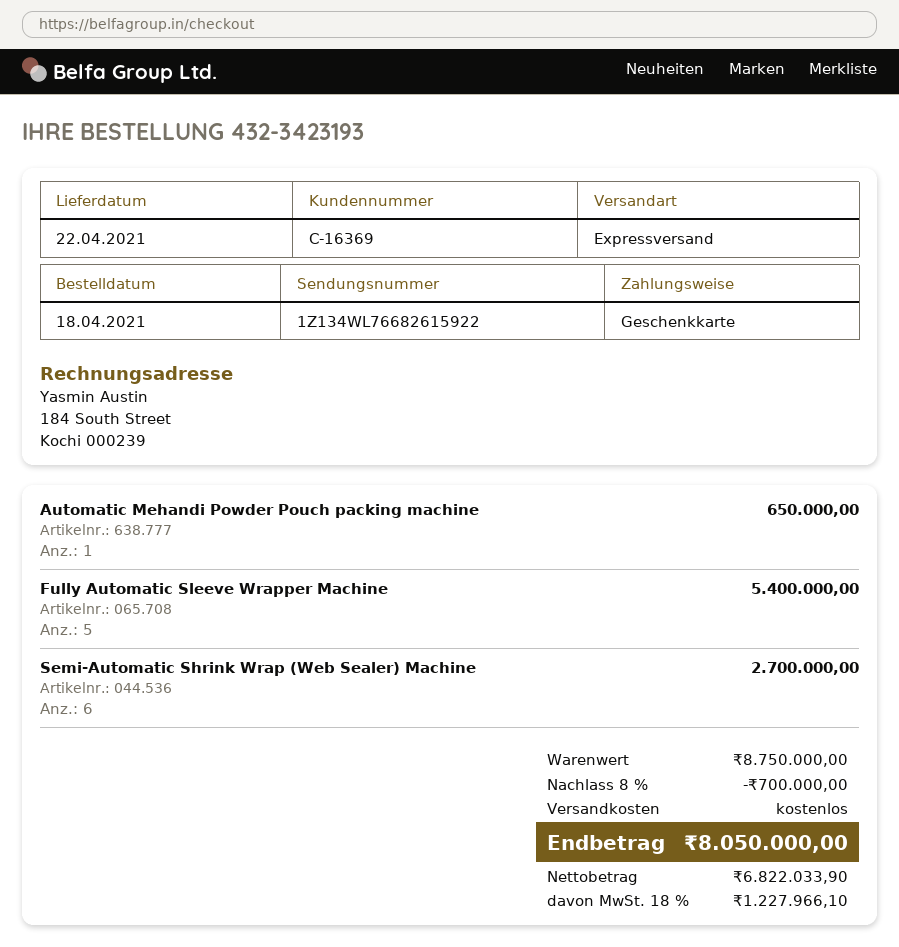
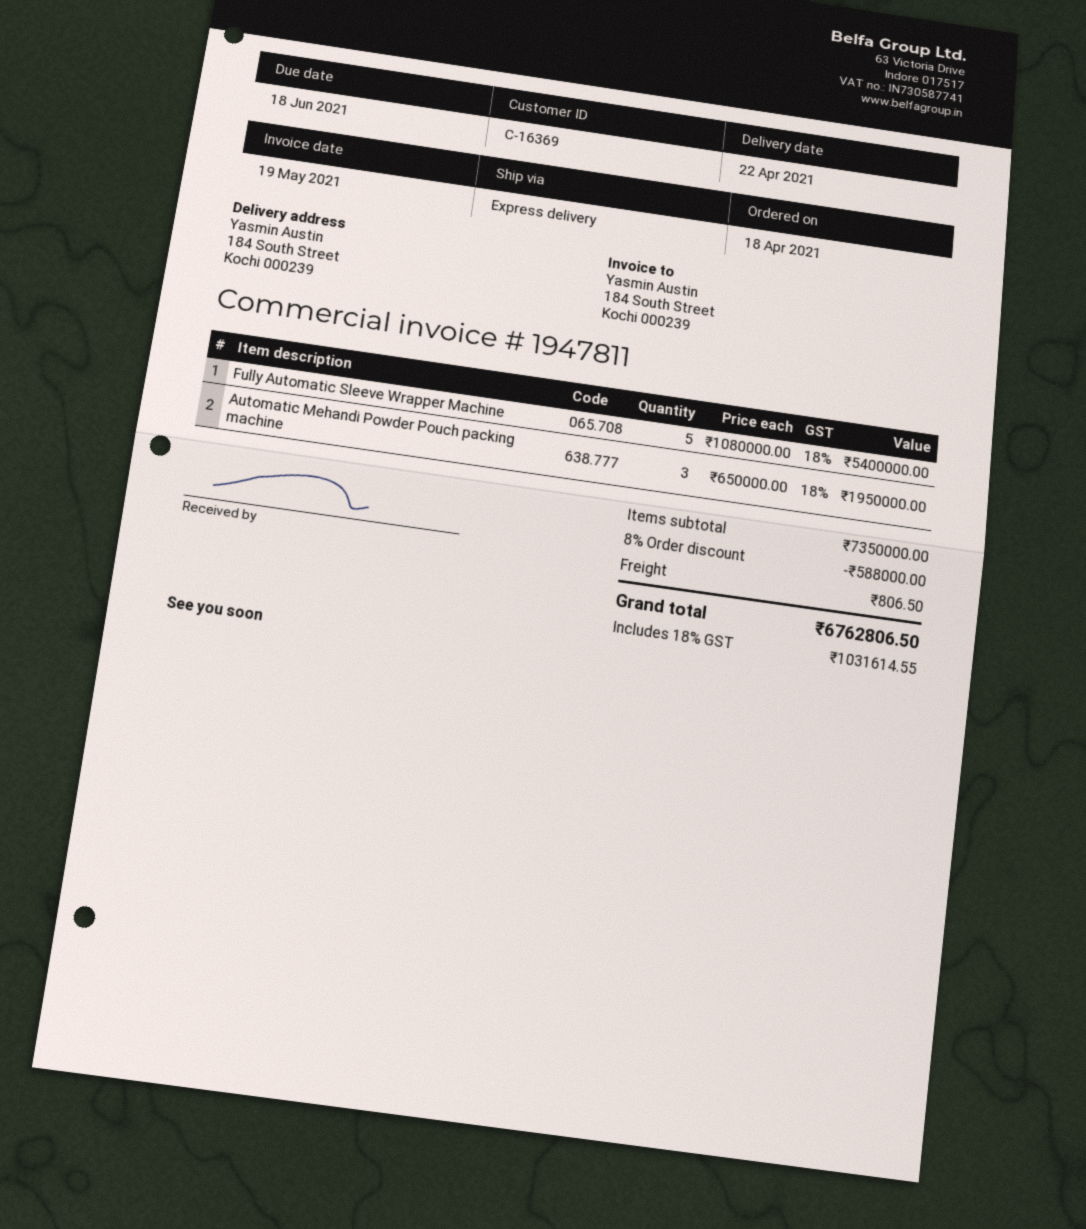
Automatic Mehandi Powder Pouch packing machine: 1 for 650000.00 -> 3 for 1950000.00
Semi-Automatic Shrink Wrap (Web Sealer) Machine: 6 for 2700000.00 -> none
subtotal: 8750000.00 -> 7350000.00
discount: 8% = 700000.00 -> 8% = 588000.00
shipping: 0.00 -> 806.50
tax: 18% = 1227966.10 -> 18% = 1031614.55
total: 8050000.00 -> 6762806.50

